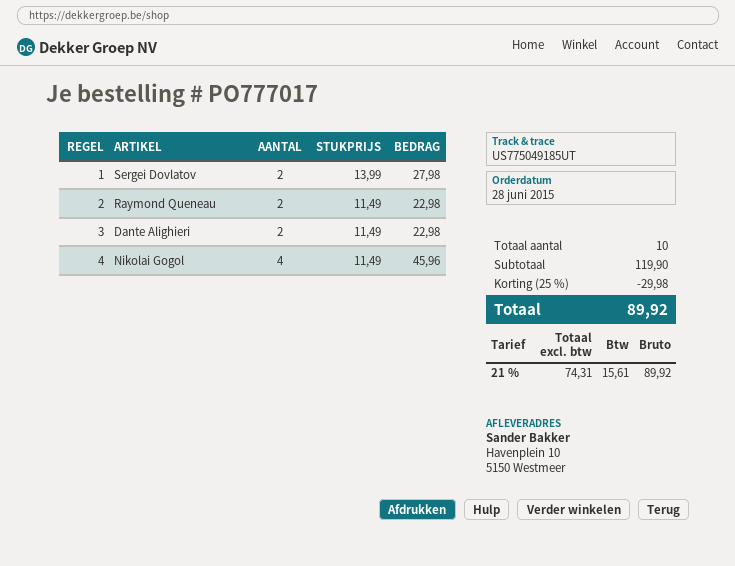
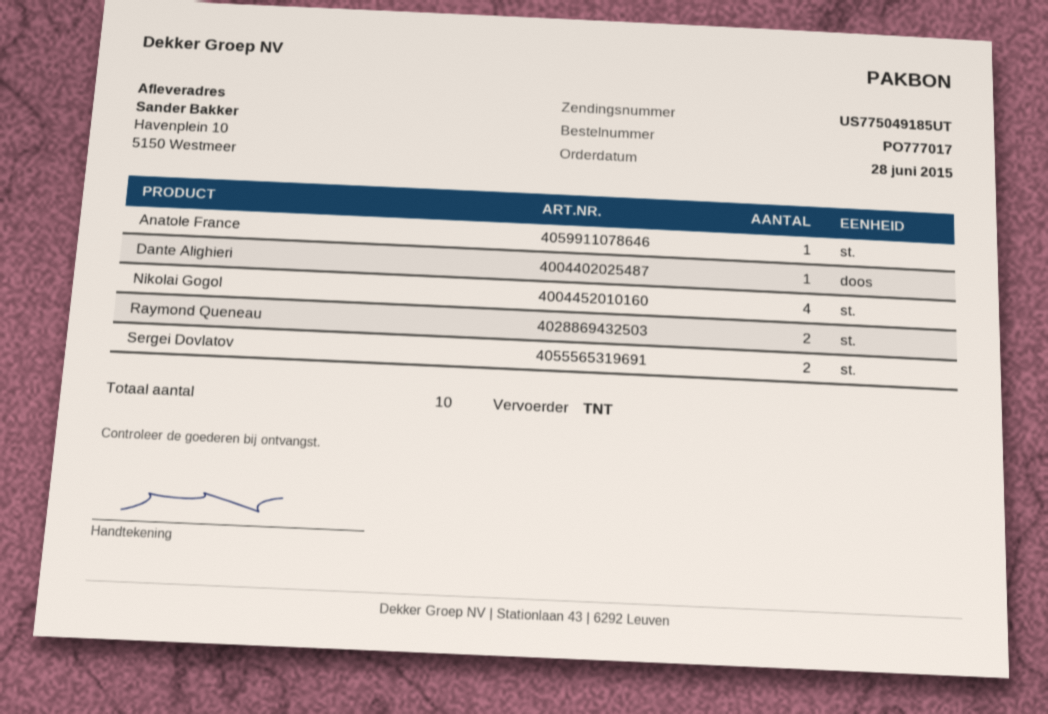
Dante Alighieri: 2 -> 1
Anatole France: none -> 1

